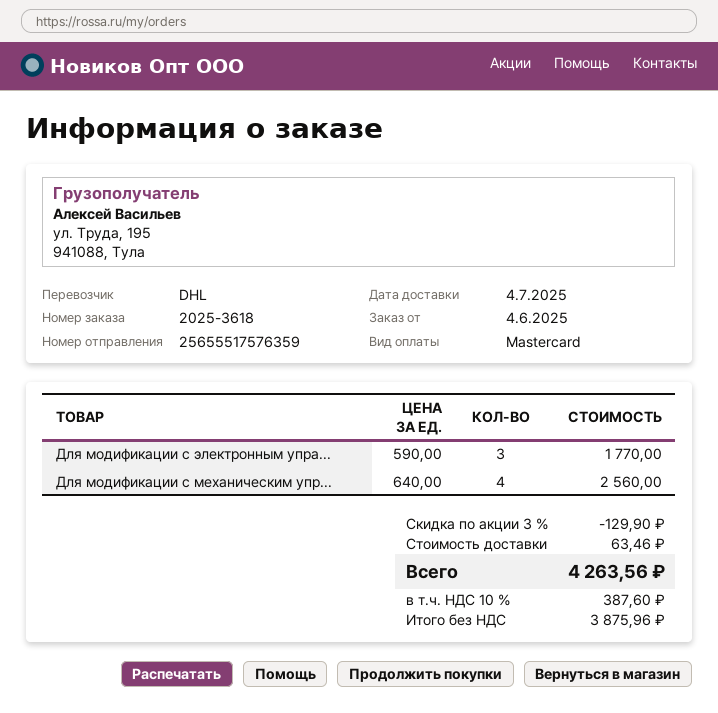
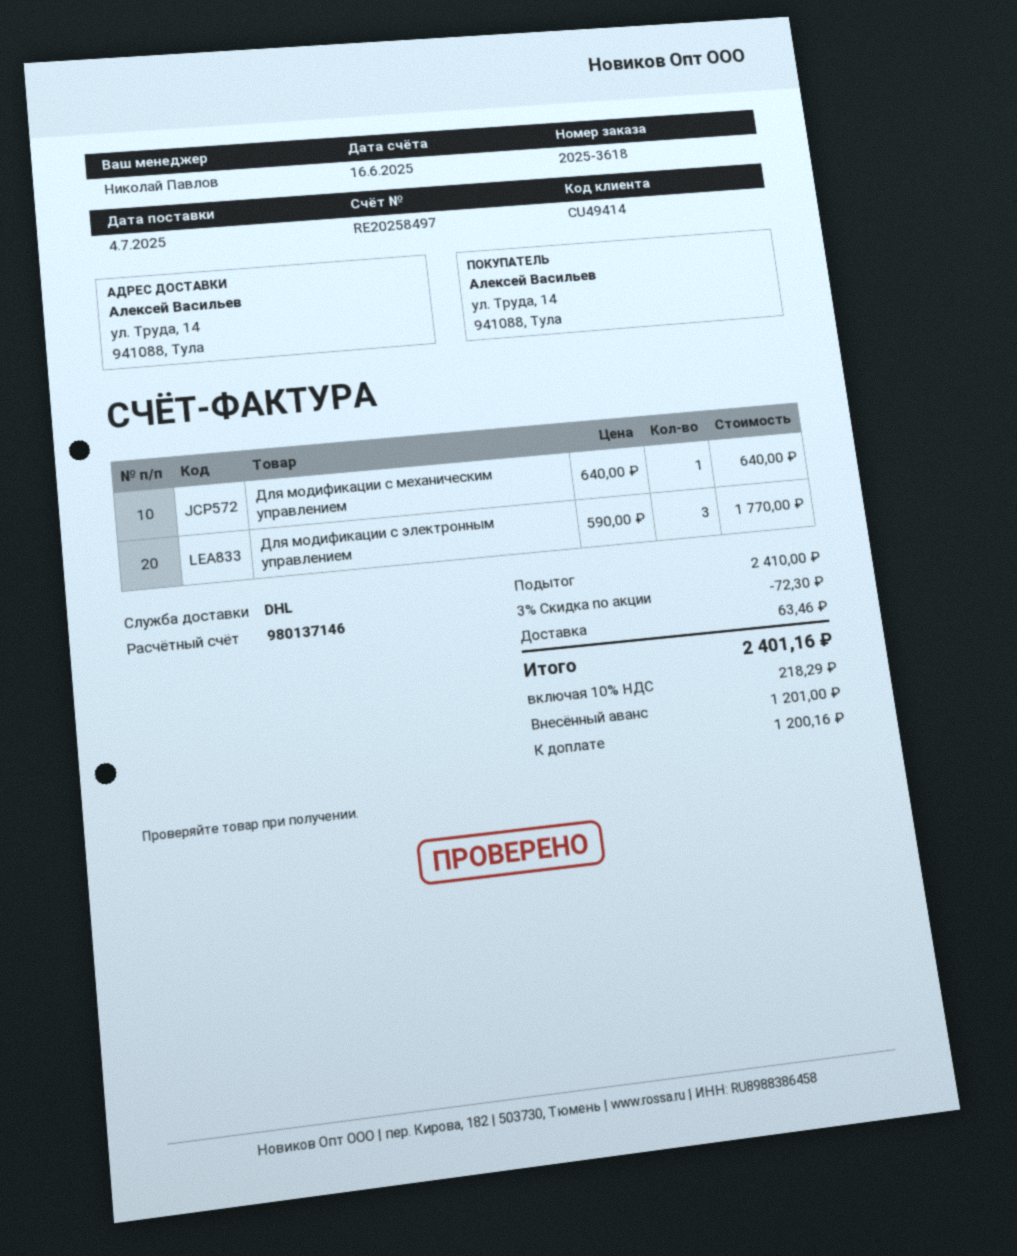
ship to: ул. Труда, 195, 941088, Тула -> ул. Труда, 14, 941088, Тула
Для модификации с механическим упр...: 4 x 640.00 = 2560.00 -> 1 x 640.00 = 640.00
discount: 3% = 129.90 -> 3% = 72.30
tax: 10% = 387.60 -> 10% = 218.29
total: 4263.56 -> 2401.16

